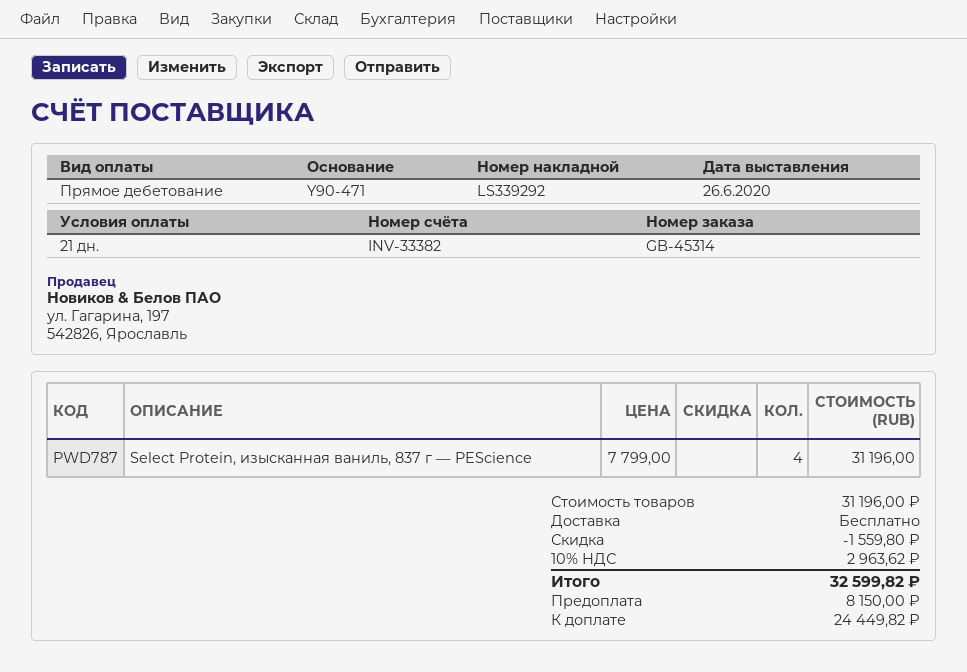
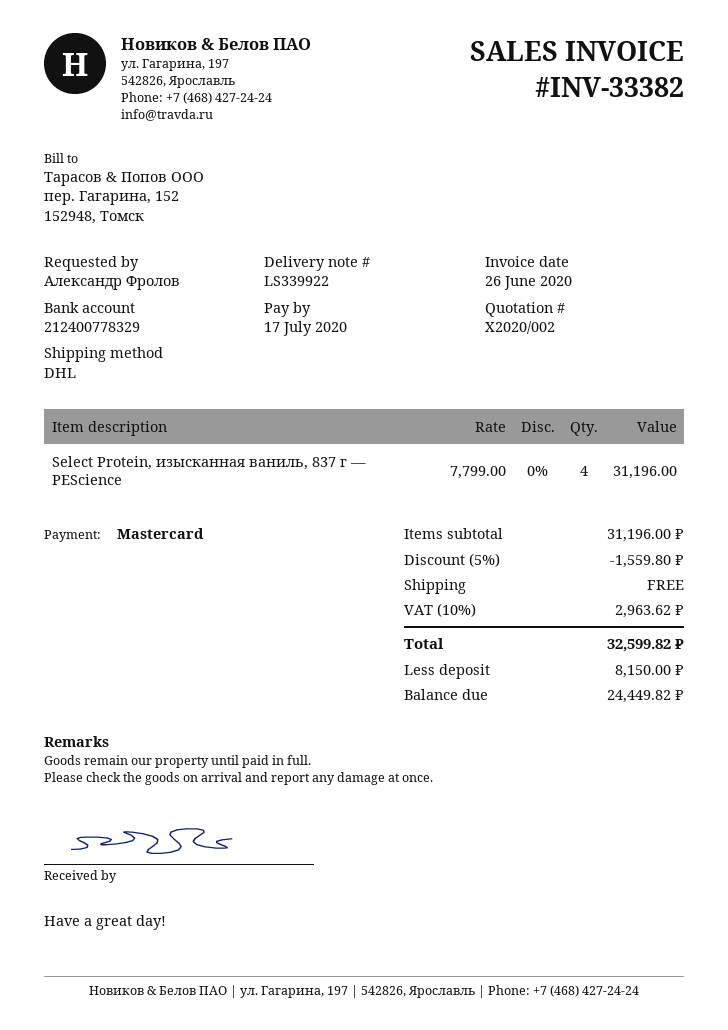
delivery note number: LS339292 -> LS339922
payment method: direct debit -> Mastercard

